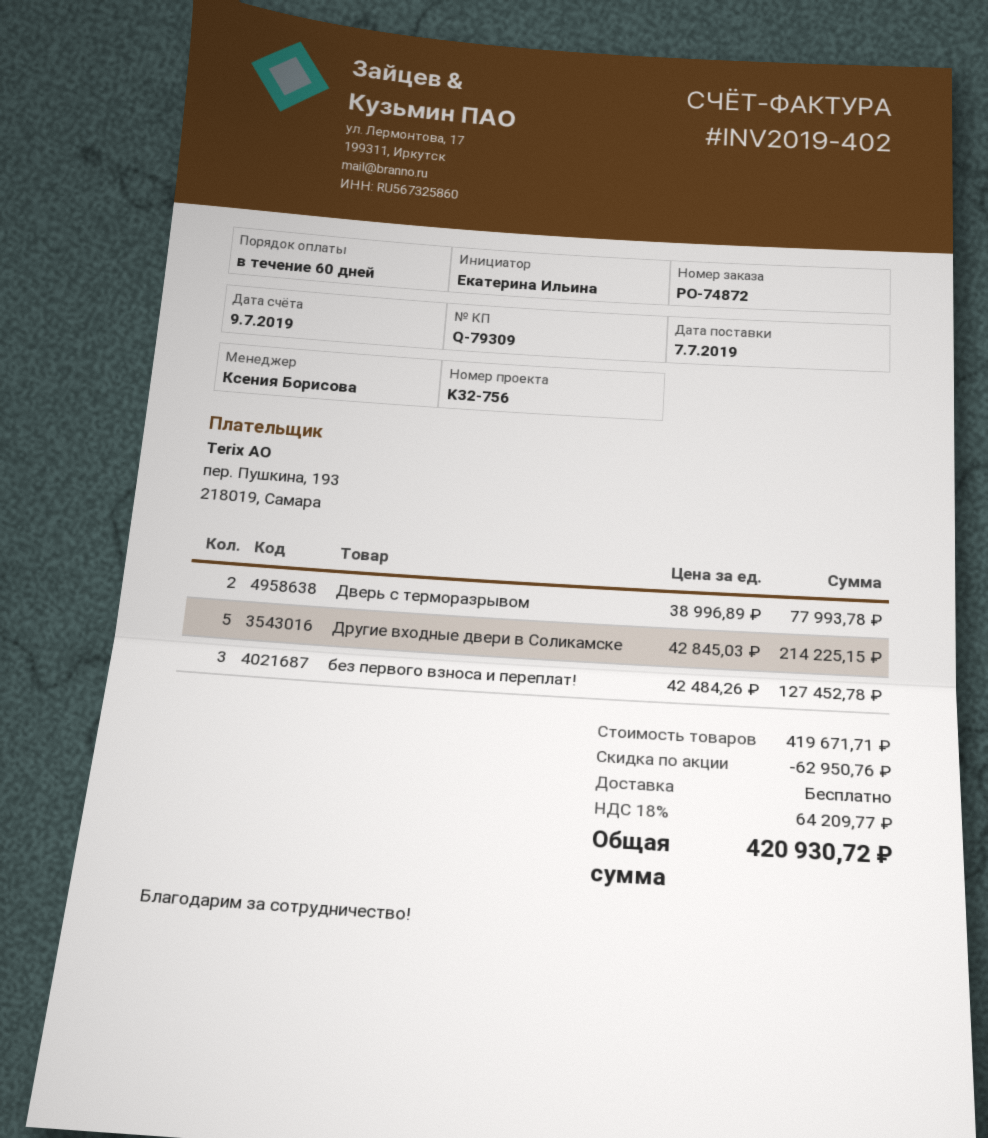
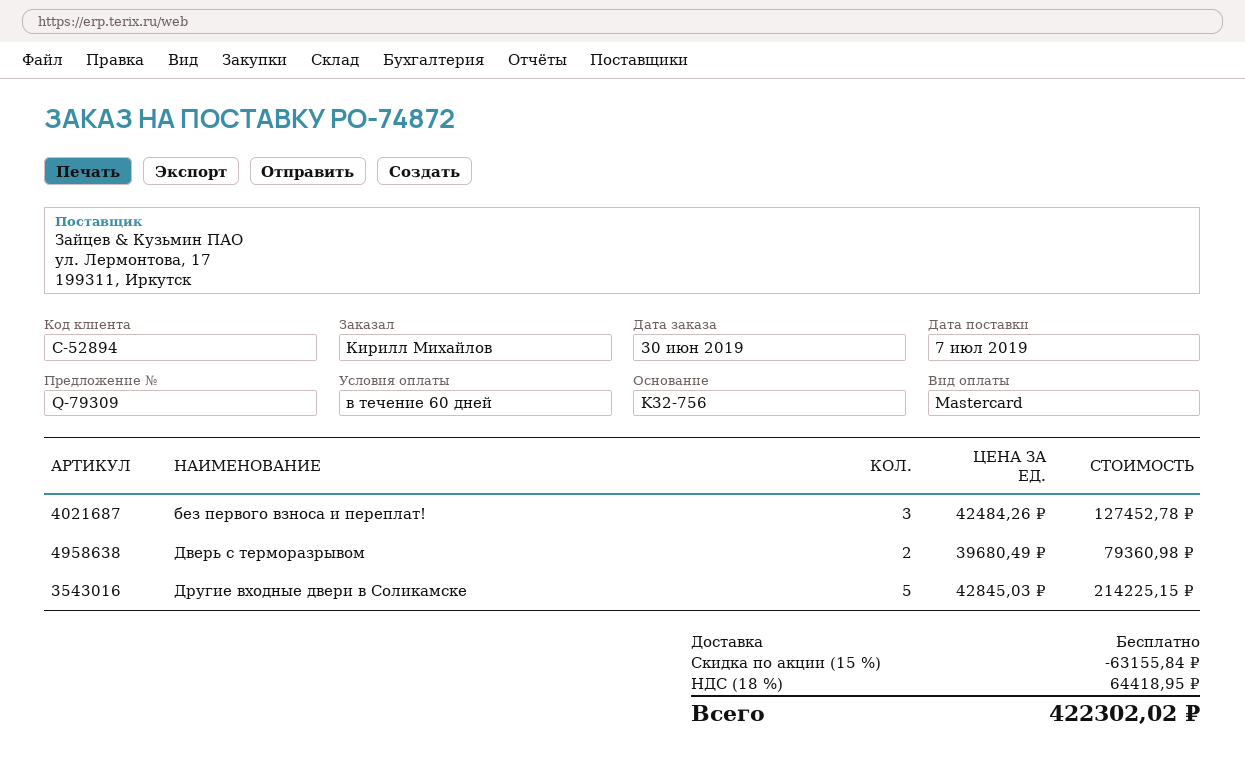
ordered by: Екатерина Ильина -> Кирилл Михайлов
Дверь с терморазрывом: 2 x 38996.89 = 77993.78 -> 2 x 39680.49 = 79360.98
discount: 62950.76 -> 63155.84
tax: 18% = 64209.77 -> 18% = 64418.95
total: 420930.72 -> 422302.02

